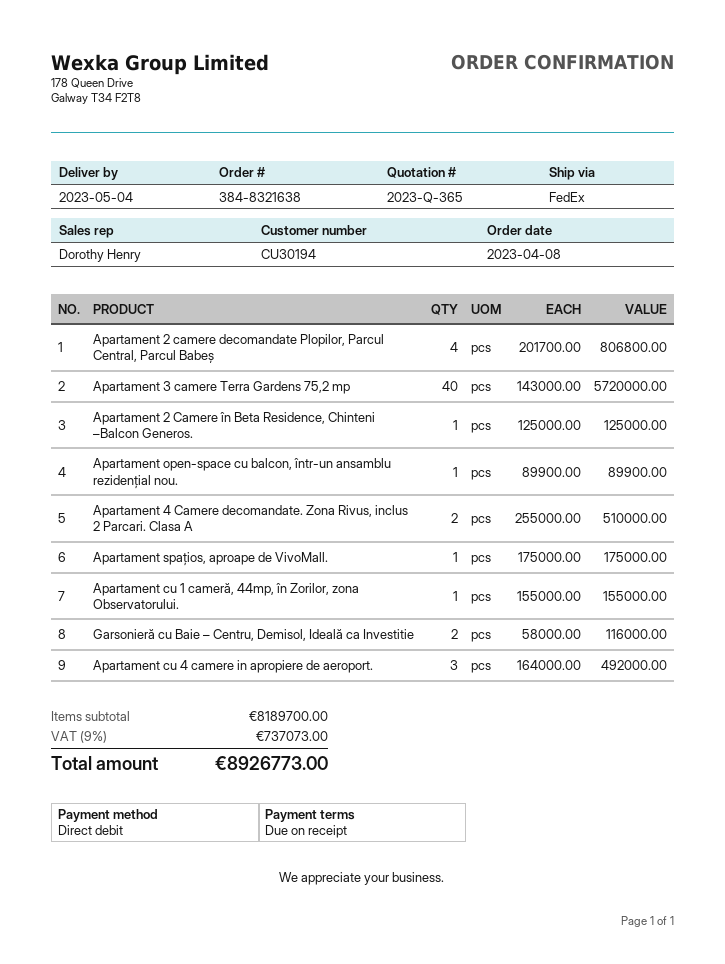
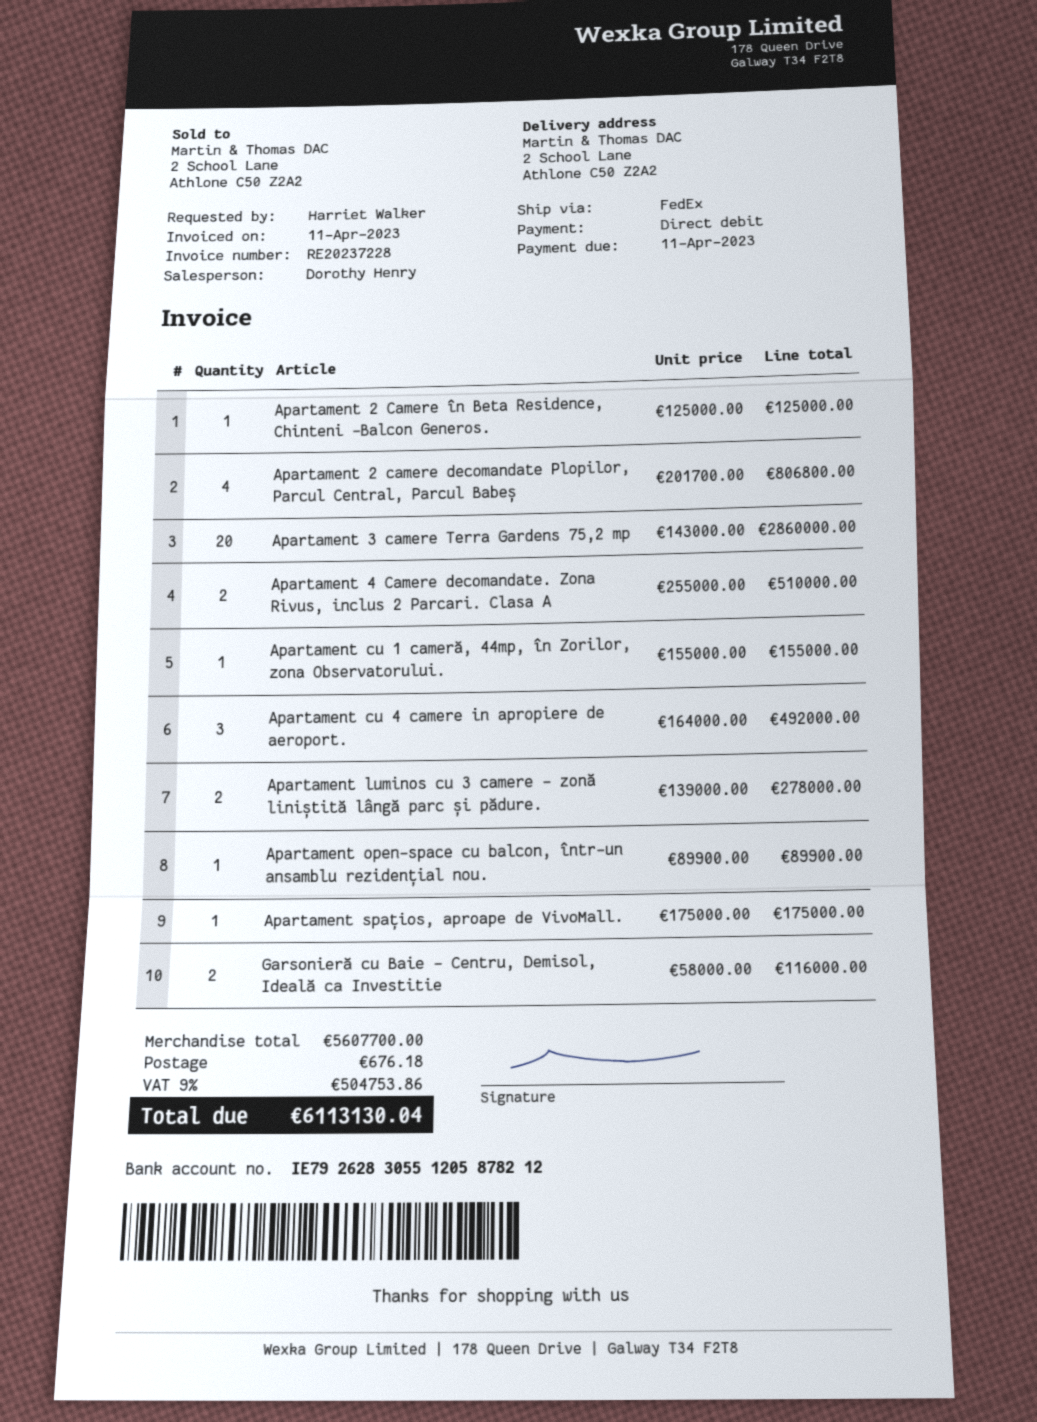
Apartament 3 camere Terra Gardens 75,2 mp: 40 x 143000.00 = 5720000.00 -> 20 x 143000.00 = 2860000.00
Apartament luminos cu 3 camere – zonă liniștită lângă parc și pădure.: none -> 2 x 139000.00 = 278000.00
subtotal: 8189700.00 -> 5607700.00
shipping: none -> 676.18
tax: 9% = 737073.00 -> 9% = 504753.86
total: 8926773.00 -> 6113130.04

